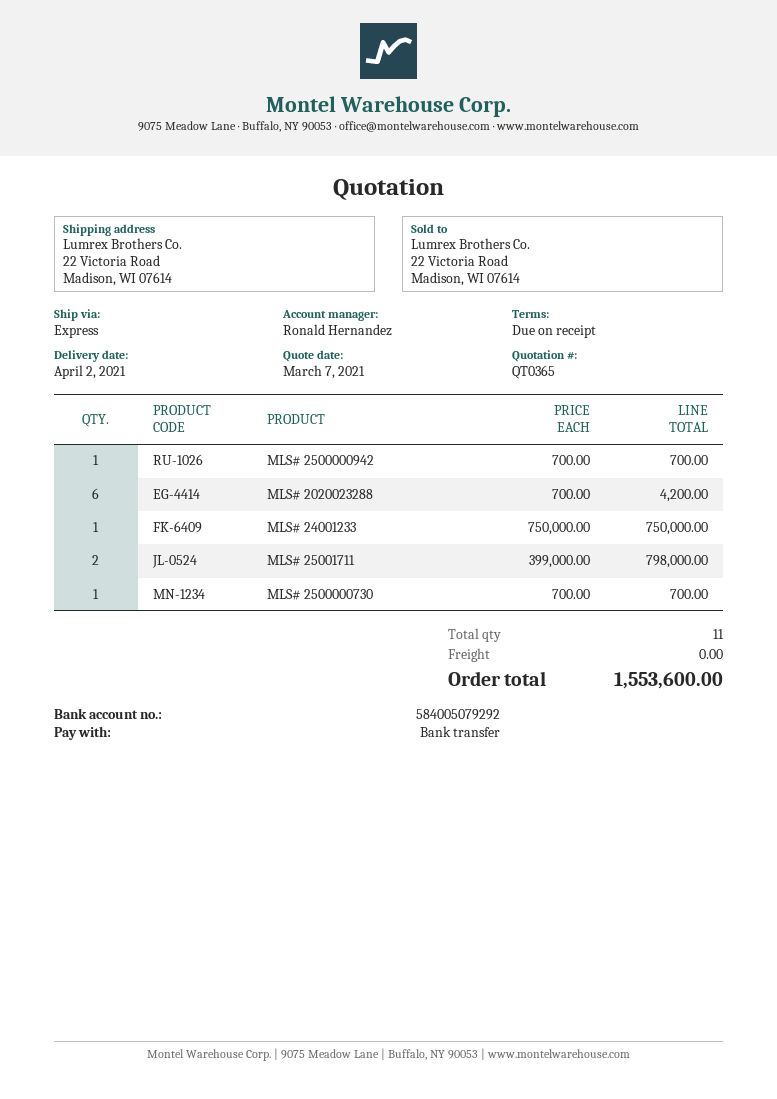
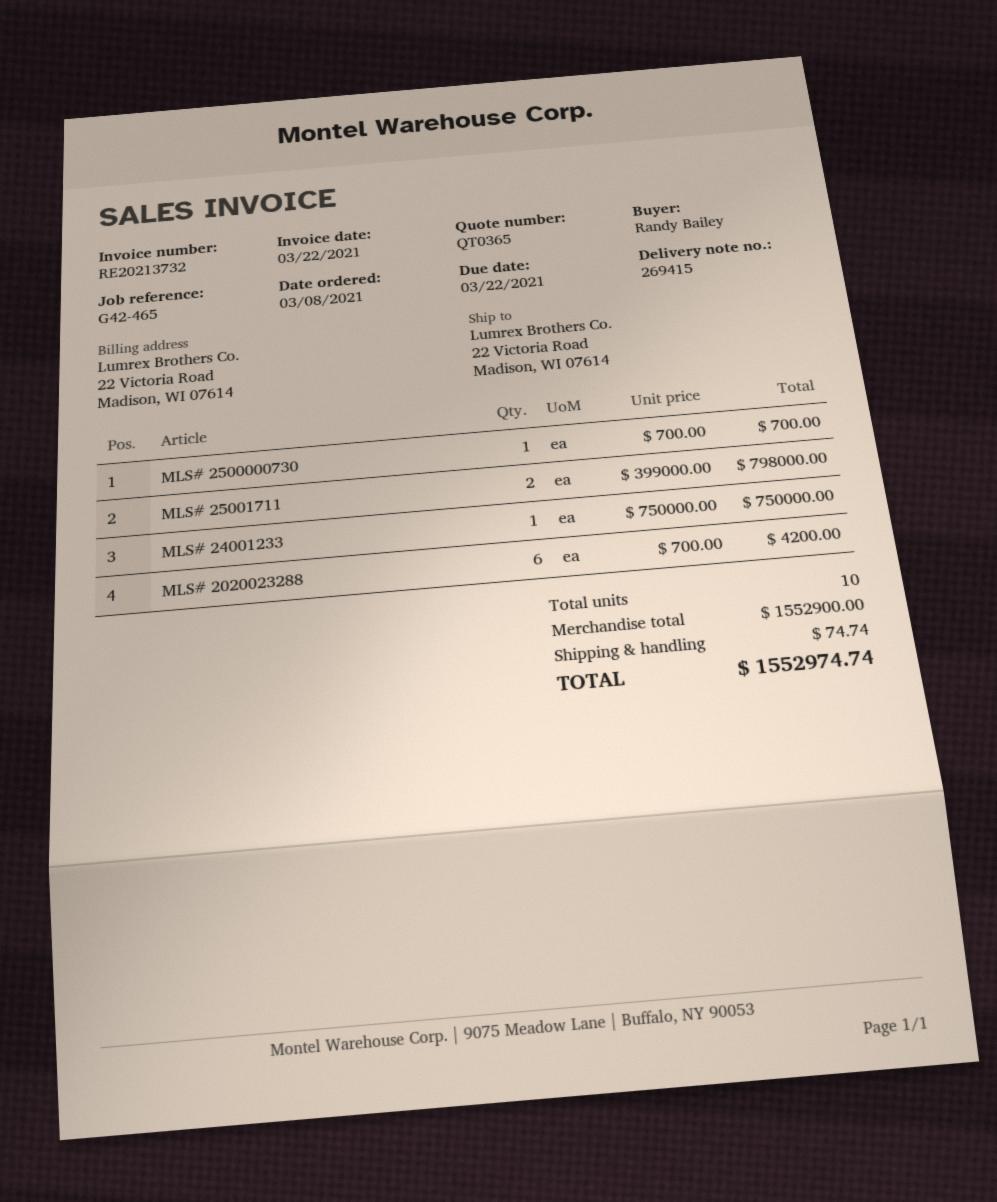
MLS# 2500000942: 1 x 700.00 = 700.00 -> none
total quantity: 11 -> 10
shipping: 0.00 -> 74.74
total: 1553600.00 -> 1552974.74

